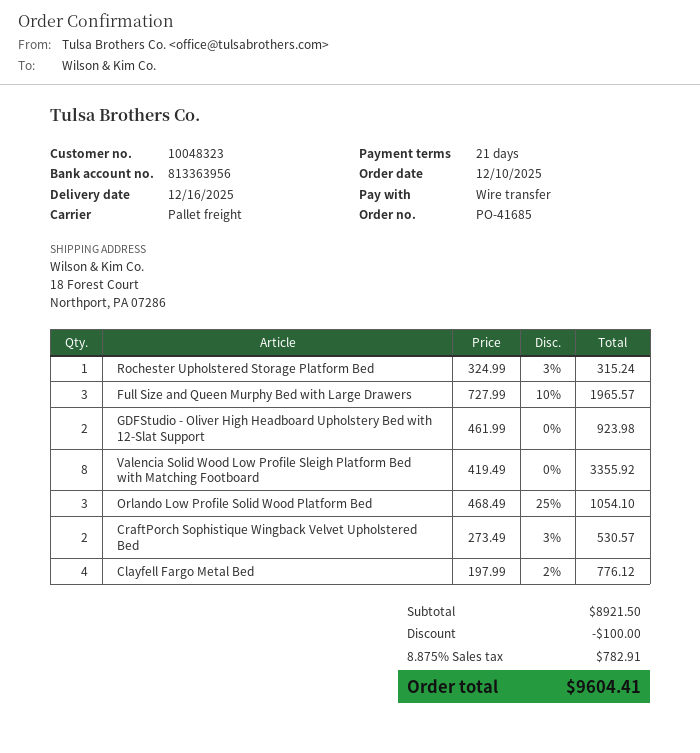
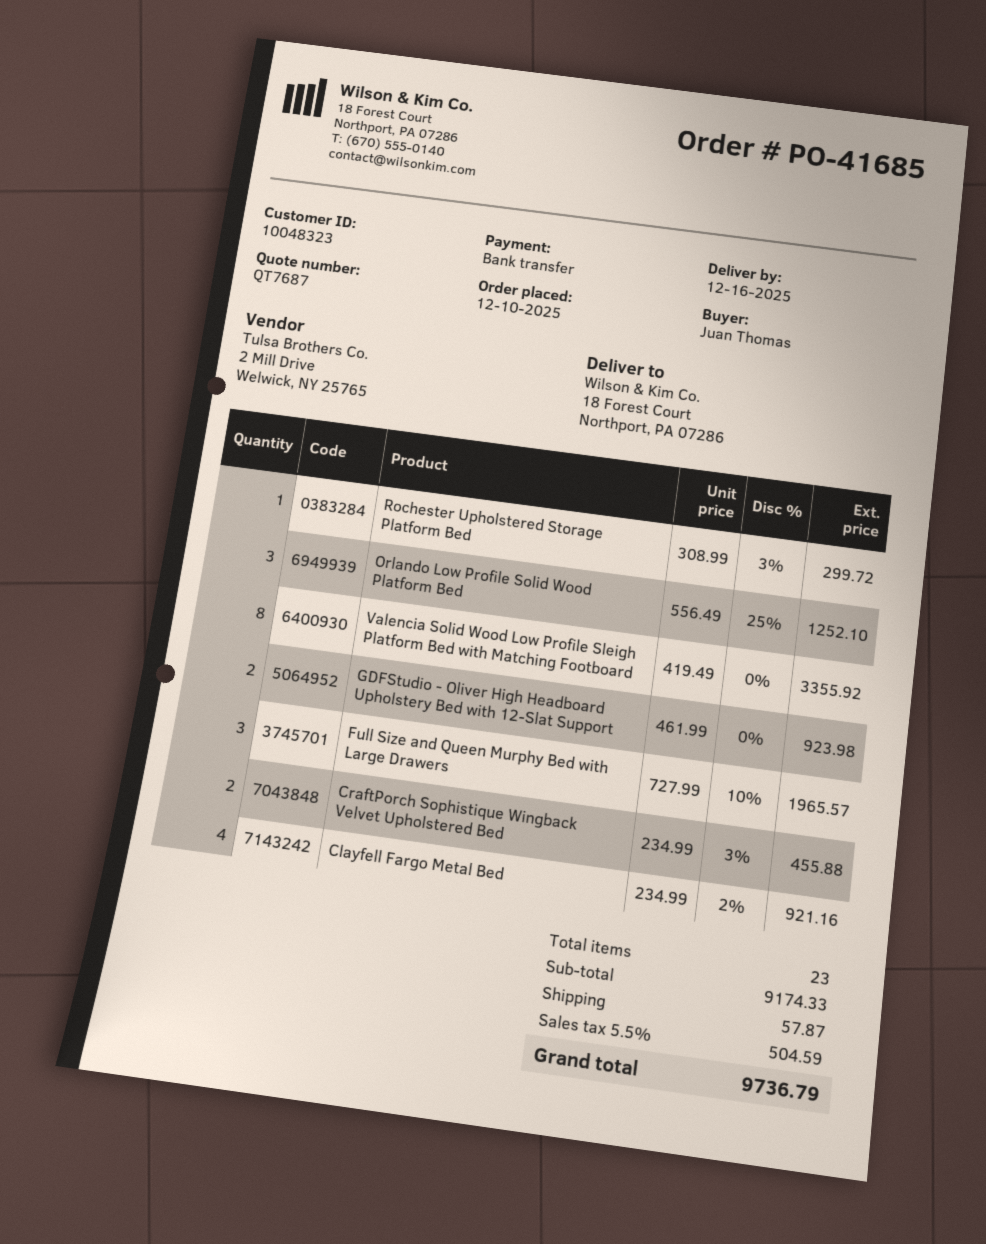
Rochester Upholstered Storage Platform Bed: 1 x 324.99 - 3% = 315.24 -> 1 x 308.99 - 3% = 299.72
Orlando Low Profile Solid Wood Platform Bed: 3 x 468.49 - 25% = 1054.10 -> 3 x 556.49 - 25% = 1252.10
CraftPorch Sophistique Wingback Velvet Upholstered Bed: 2 x 273.49 - 3% = 530.57 -> 2 x 234.99 - 3% = 455.88
Clayfell Fargo Metal Bed: 4 x 197.99 - 2% = 776.12 -> 4 x 234.99 - 2% = 921.16
subtotal: 8921.50 -> 9174.33
discount: 100.00 -> none
shipping: none -> 57.87
tax: 8.875% = 782.91 -> 5.5% = 504.59
total: 9604.41 -> 9736.79

